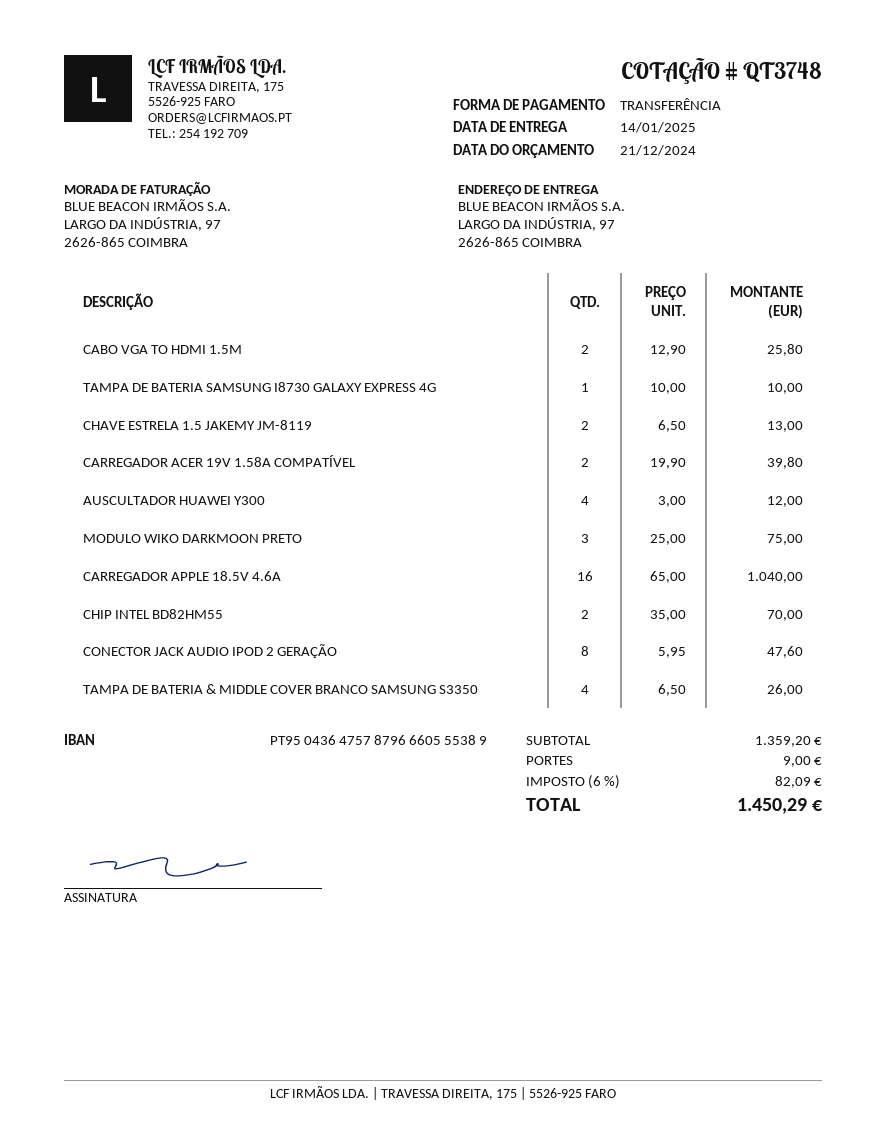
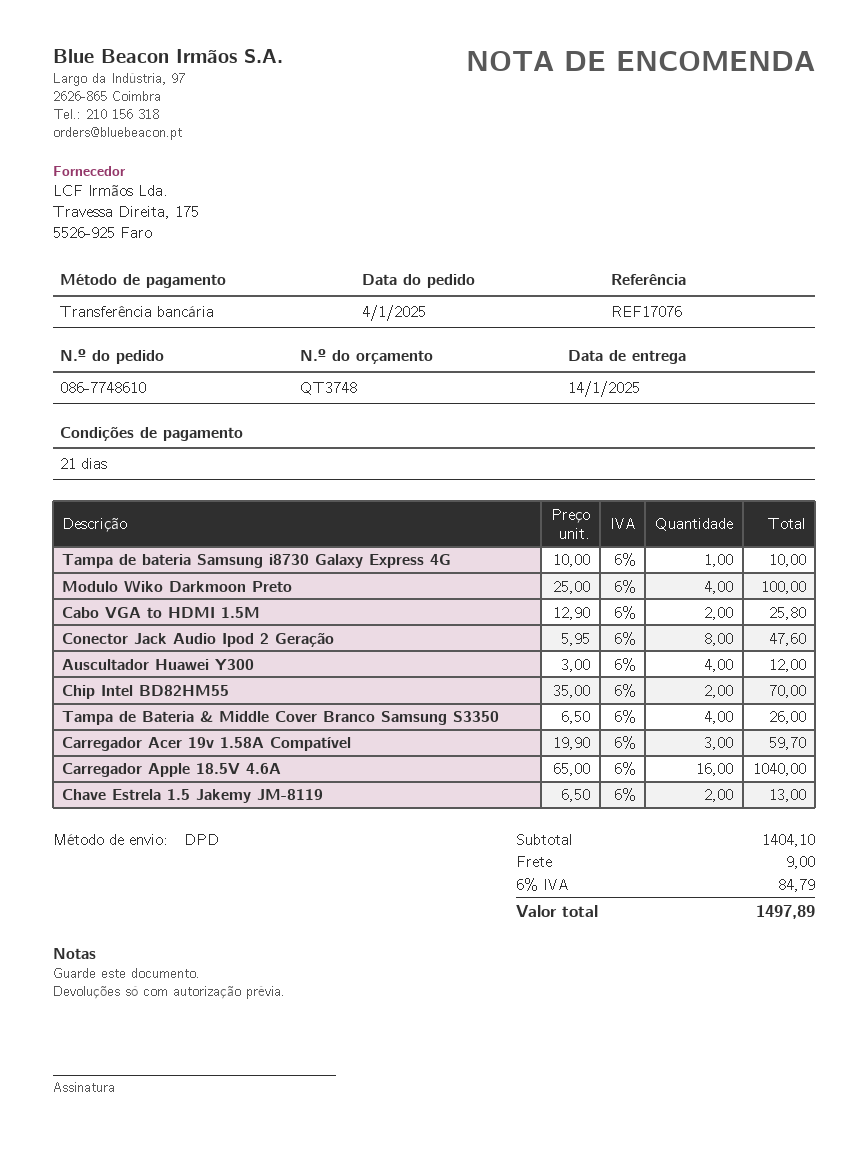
CARREGADOR ACER 19V 1.58A COMPATÍVEL: 2 x 19.90 = 39.80 -> 3 x 19.90 = 59.70
MODULO WIKO DARKMOON PRETO: 3 x 25.00 = 75.00 -> 4 x 25.00 = 100.00
subtotal: 1359.20 -> 1404.10
tax: 6% = 82.09 -> 6% = 84.79
total: 1450.29 -> 1497.89

